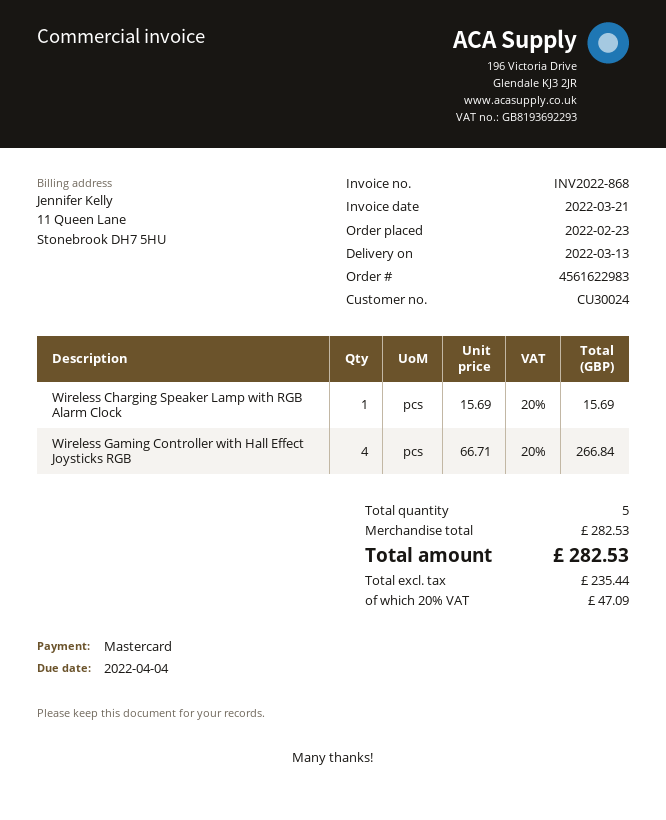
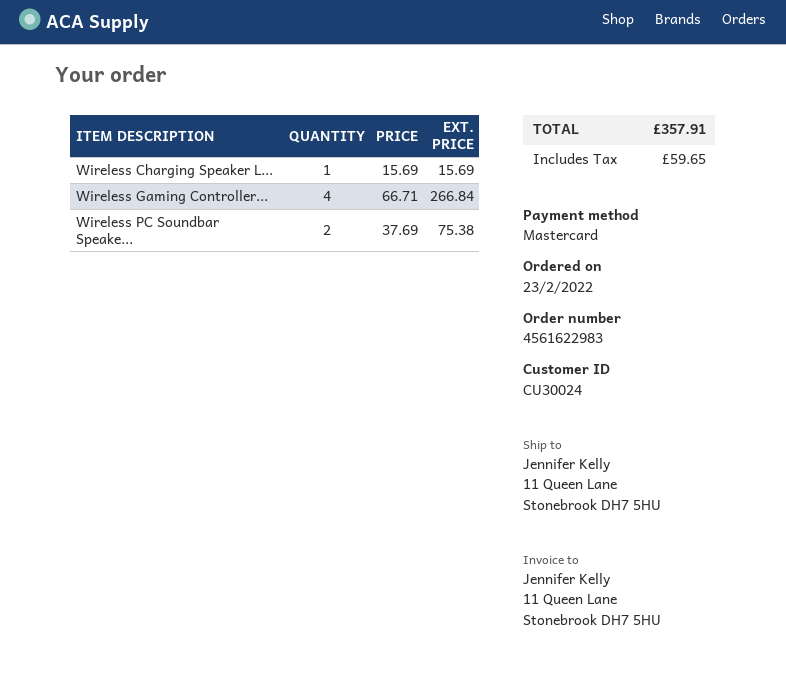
Wireless PC Soundbar Speake...: none -> 2 x 37.69 = 75.38
tax: 47.09 -> 59.65
total: 282.53 -> 357.91

